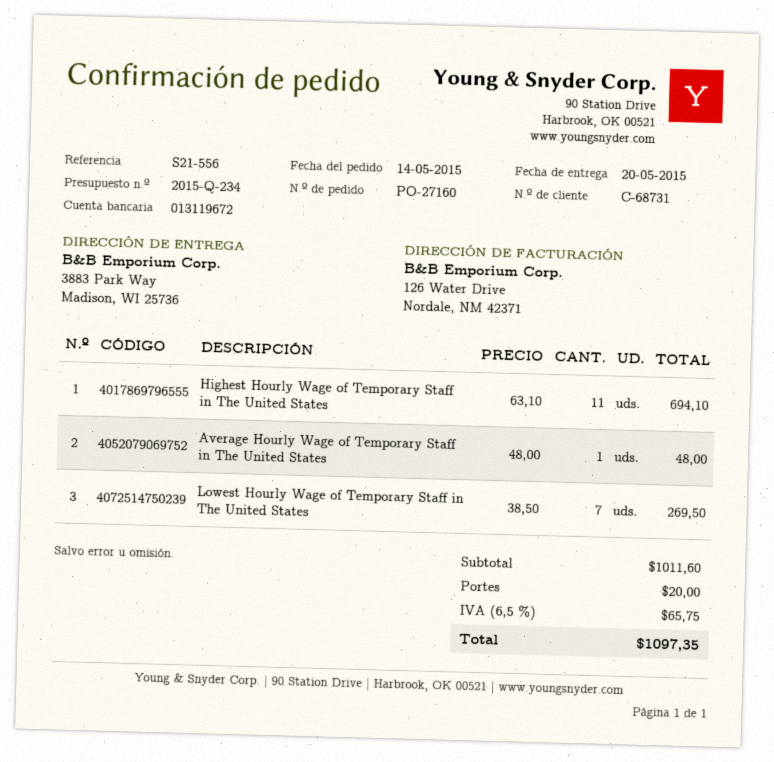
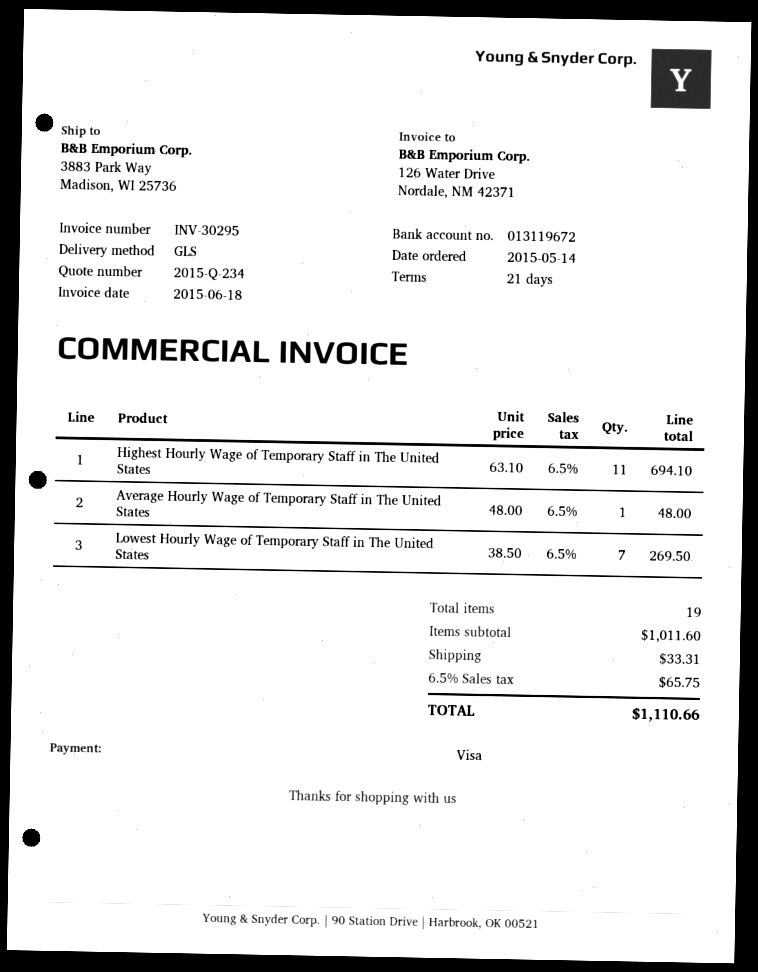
shipping: 20.00 -> 33.31
total: 1097.35 -> 1110.66

